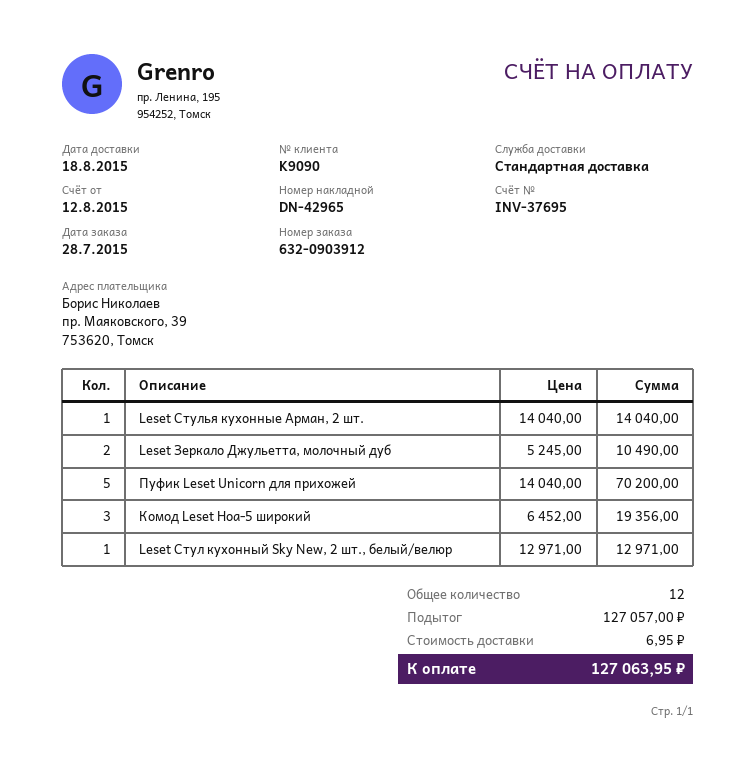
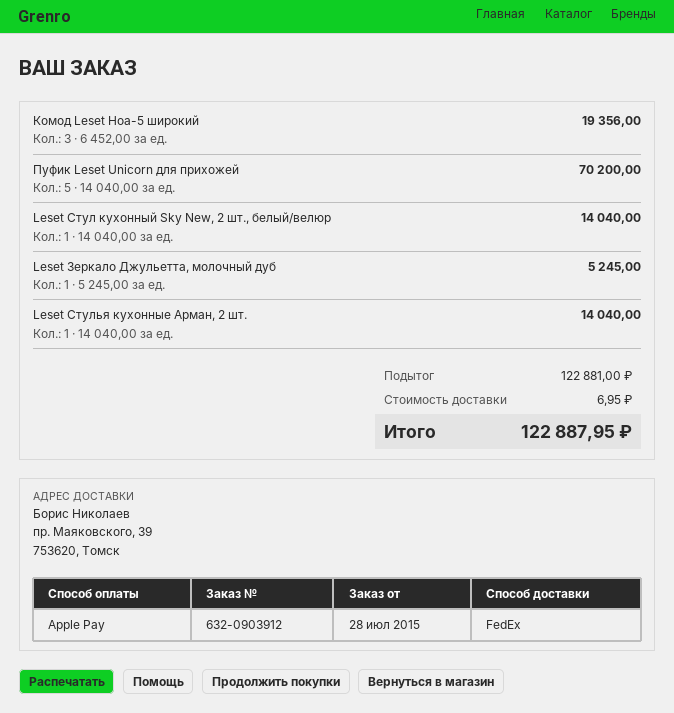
shipping method: standard -> FedEx
Leset Зеркало Джульетта, молочный дуб: 2 x 5245.00 = 10490.00 -> 1 x 5245.00 = 5245.00
Leset Стул кухонный Sky New, 2 шт., белый/велюр: 1 x 12971.00 = 12971.00 -> 1 x 14040.00 = 14040.00
subtotal: 127057.00 -> 122881.00
total: 127063.95 -> 122887.95

